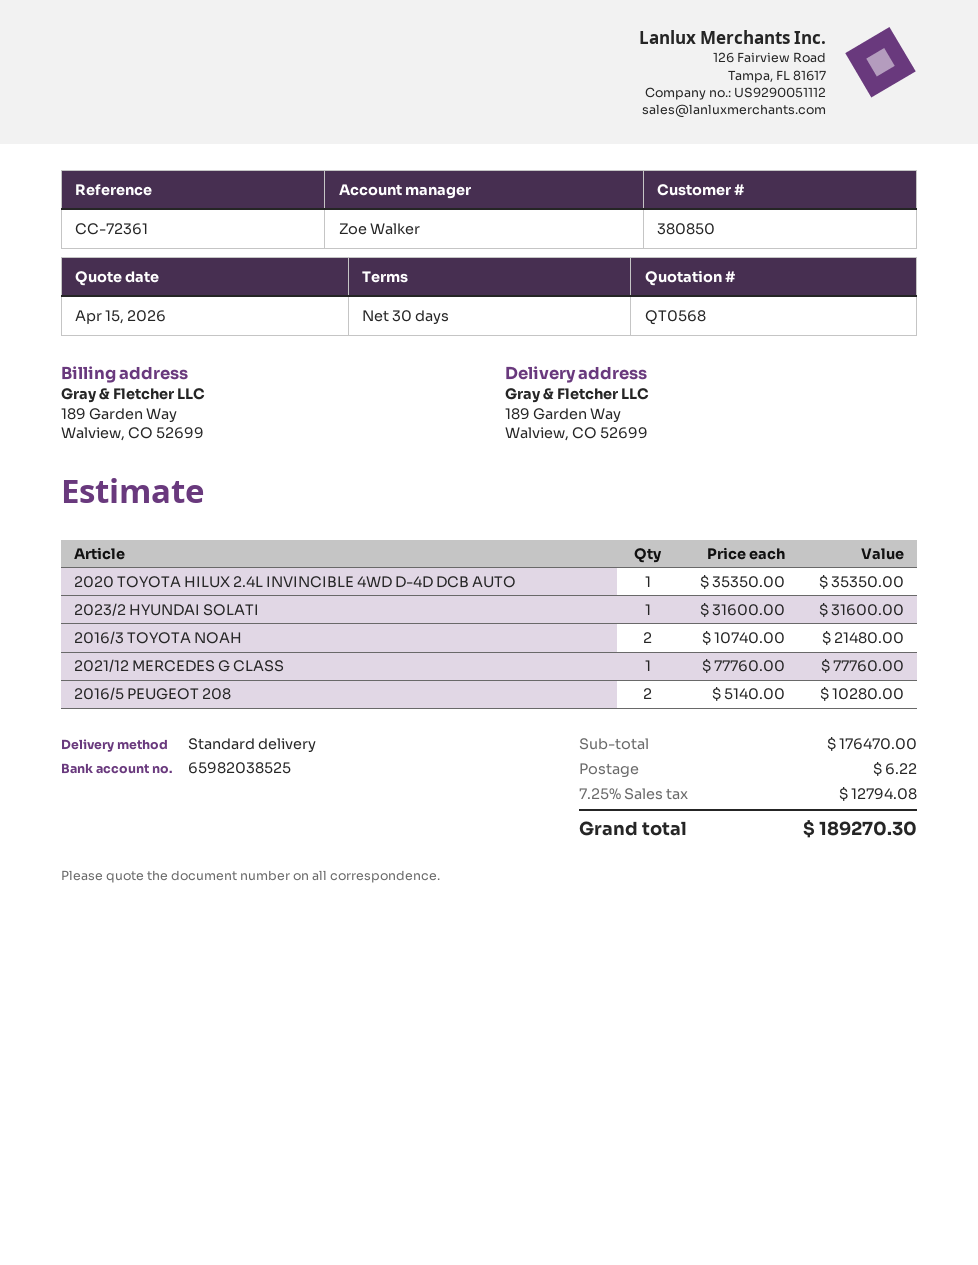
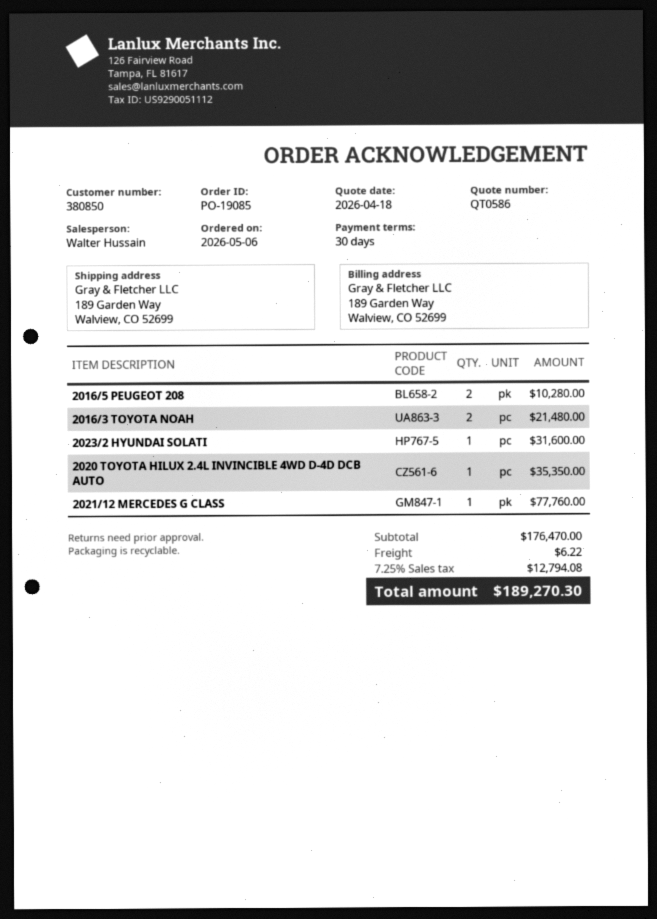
quote number: QT0568 -> QT0586
quote date: 2026-04-15 -> 2026-04-18
sales rep: Zoe Walker -> Walter Hussain

